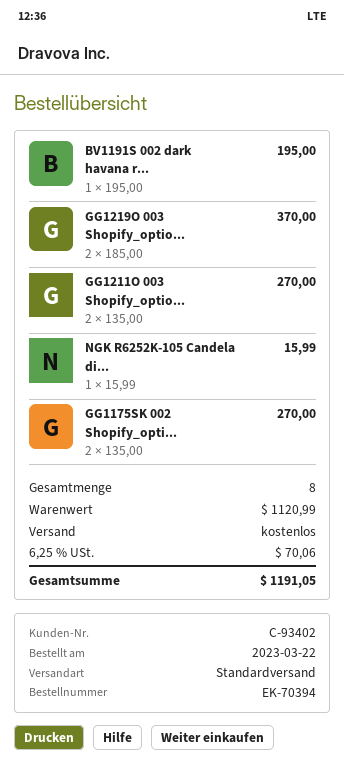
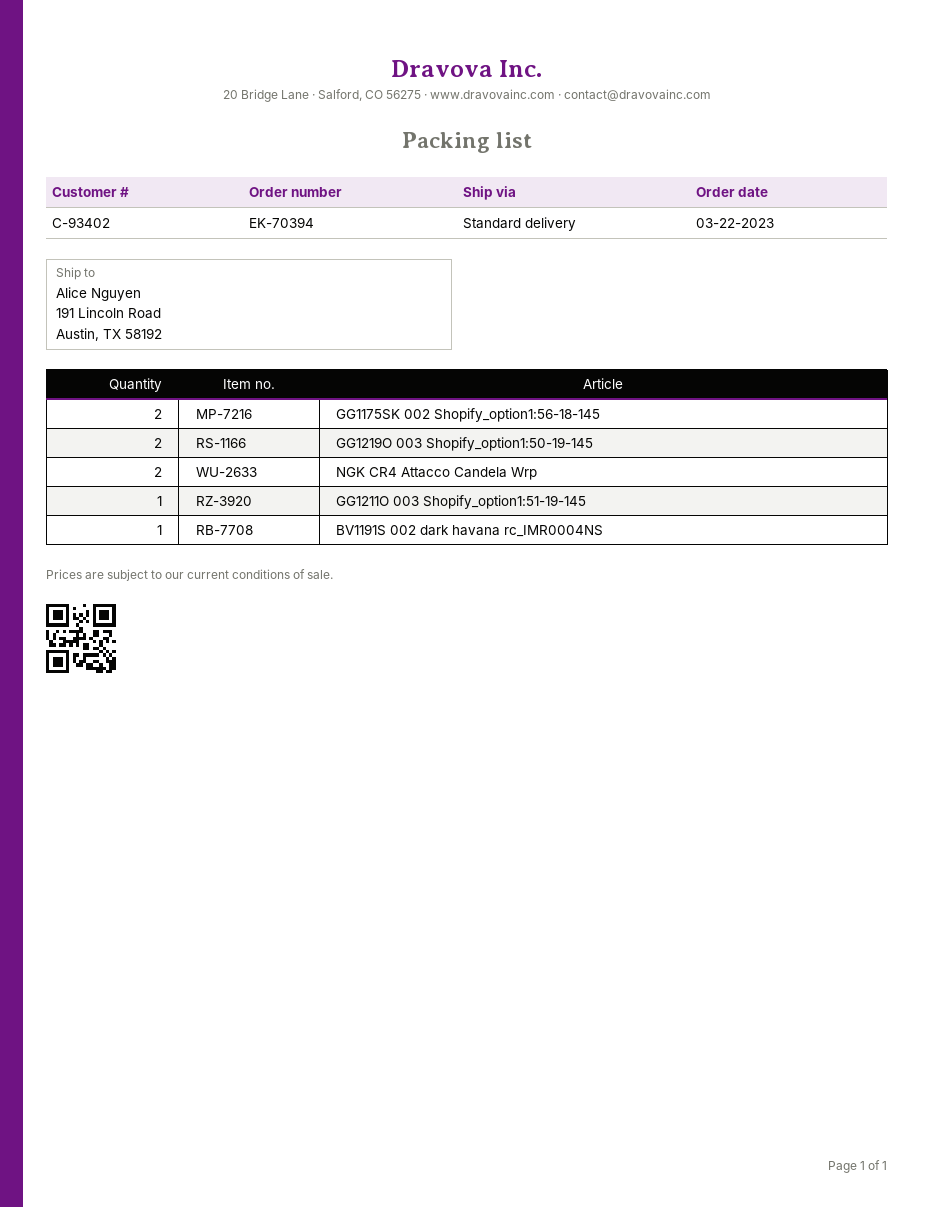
GG1211O 003 Shopify_optio...: 2 -> 1
NGK R6252K-105 Candela di...: 1 -> none
NGK CR4 Attacco Candela Wrp: none -> 2

